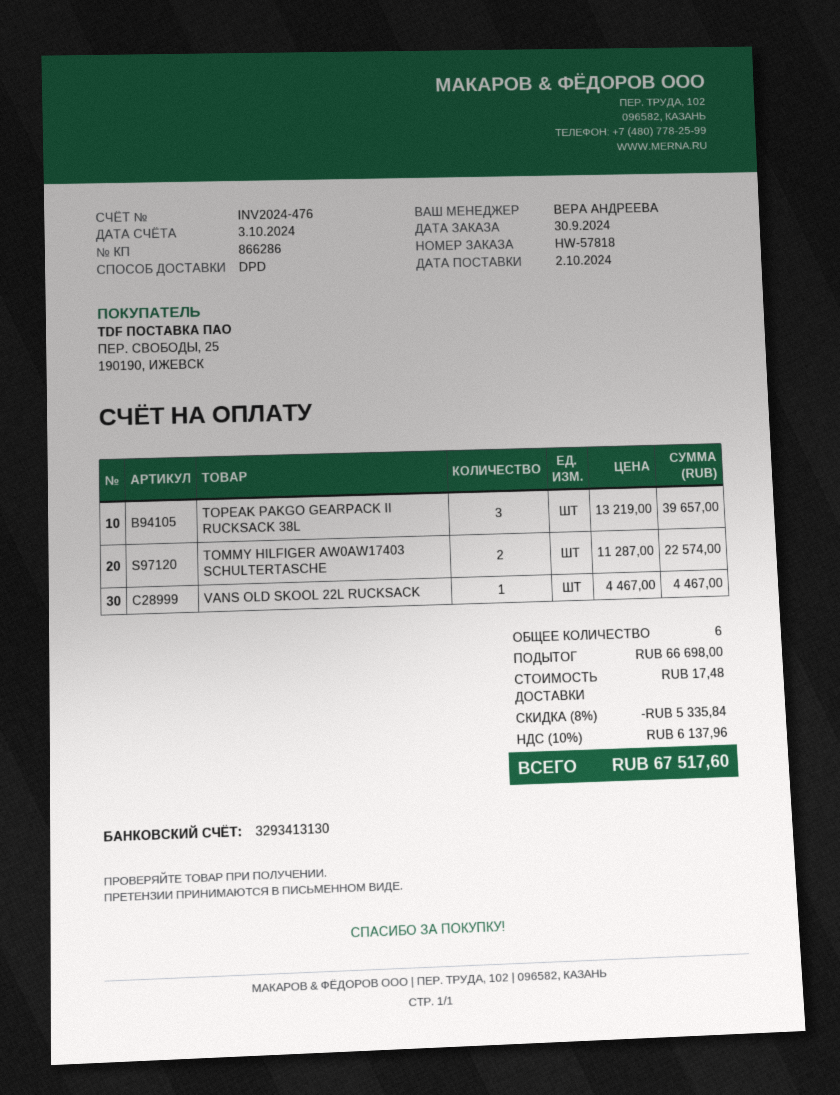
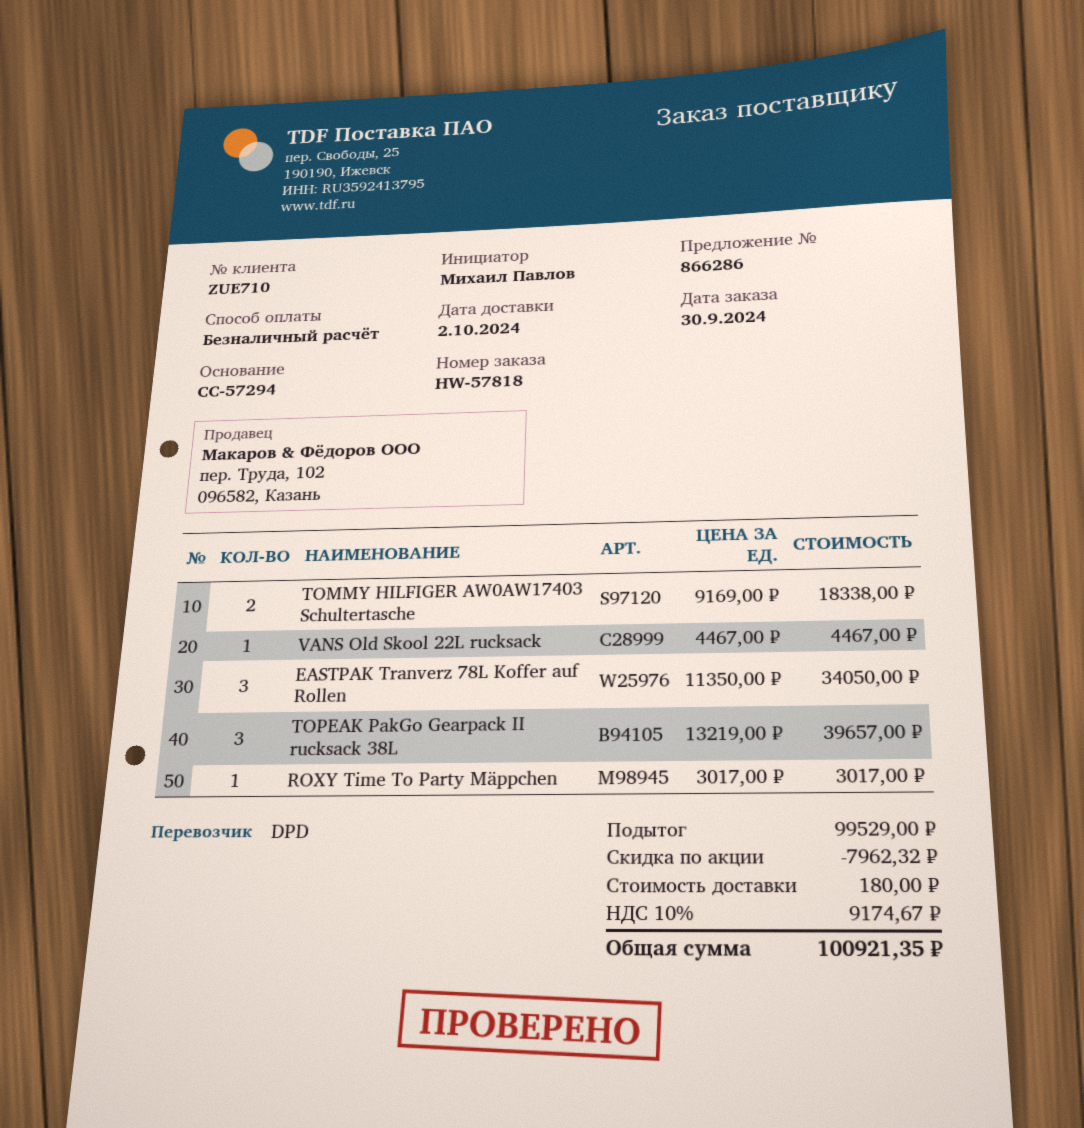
TOMMY HILFIGER AW0AW17403 SCHULTERTASCHE: 2 x 11287.00 = 22574.00 -> 2 x 9169.00 = 18338.00
EASTPAK Tranverz 78L Koffer auf Rollen: none -> 3 x 11350.00 = 34050.00
ROXY Time To Party Mäppchen: none -> 1 x 3017.00 = 3017.00
subtotal: 66698.00 -> 99529.00
discount: 5335.84 -> 7962.32
shipping: 17.48 -> 180.00
tax: 10% = 6137.96 -> 10% = 9174.67
total: 67517.60 -> 100921.35

